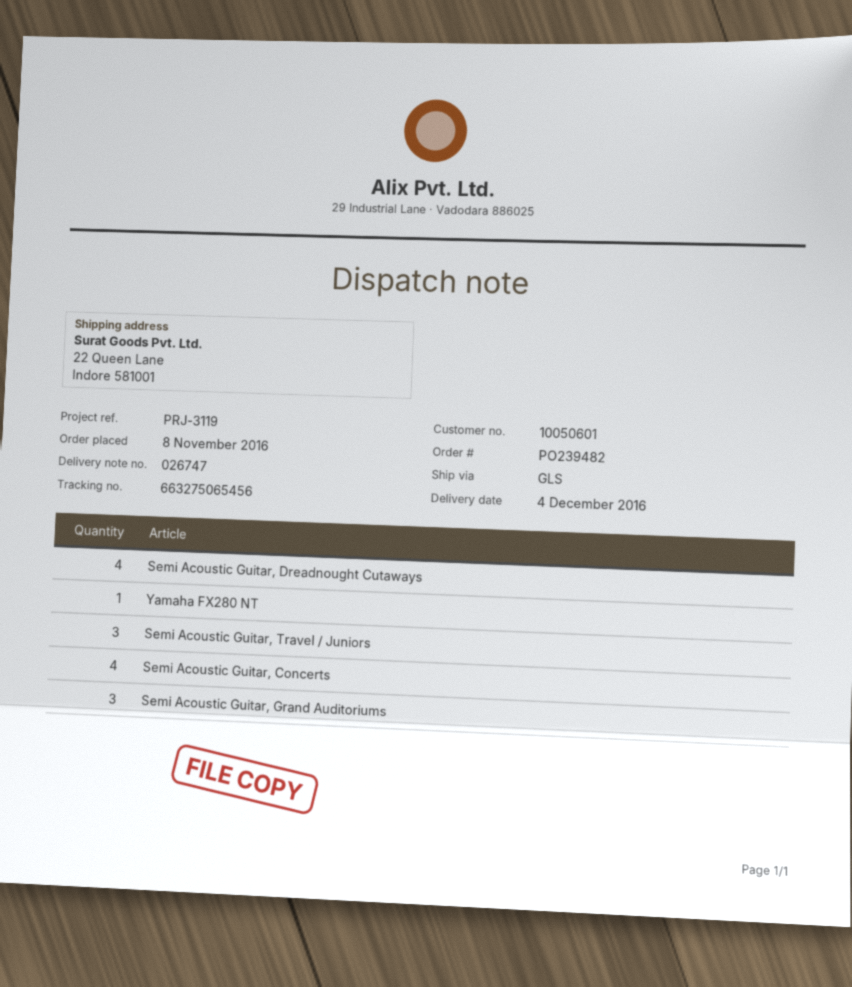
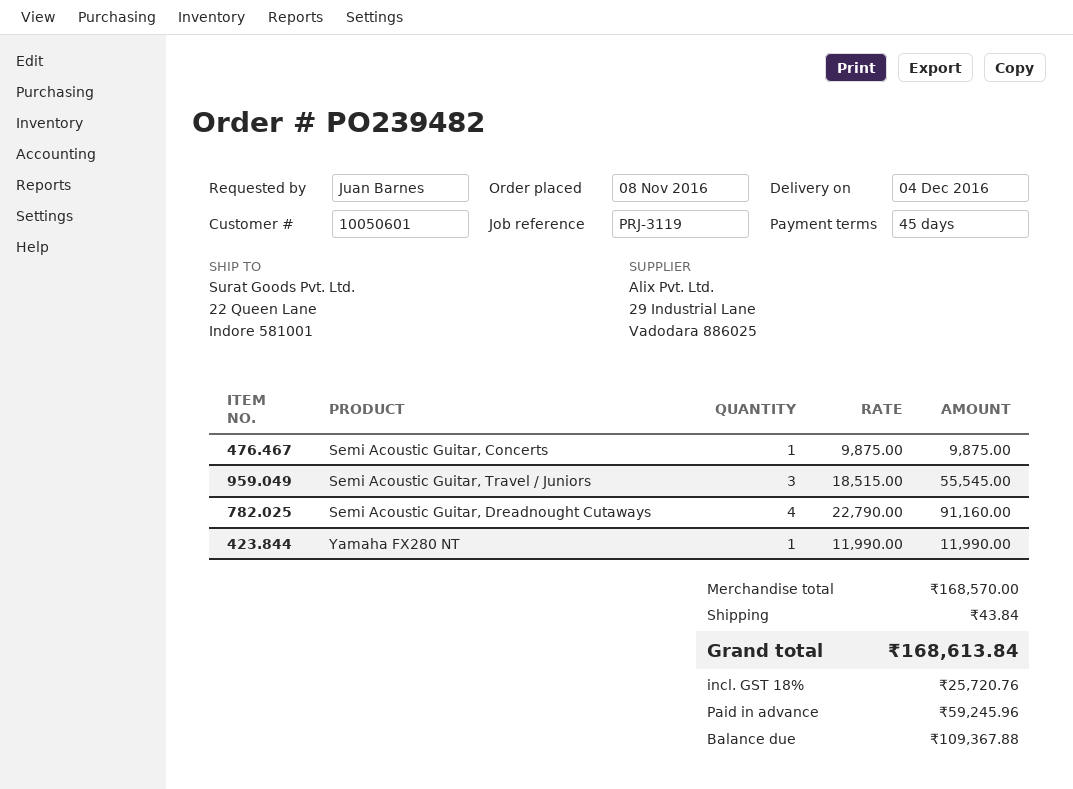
Semi Acoustic Guitar, Concerts: 4 -> 1
Semi Acoustic Guitar, Grand Auditoriums: 3 -> none

